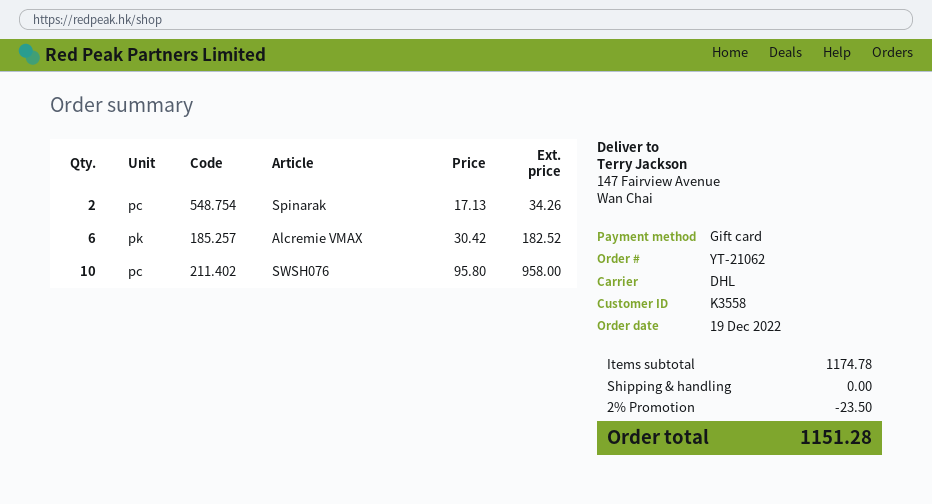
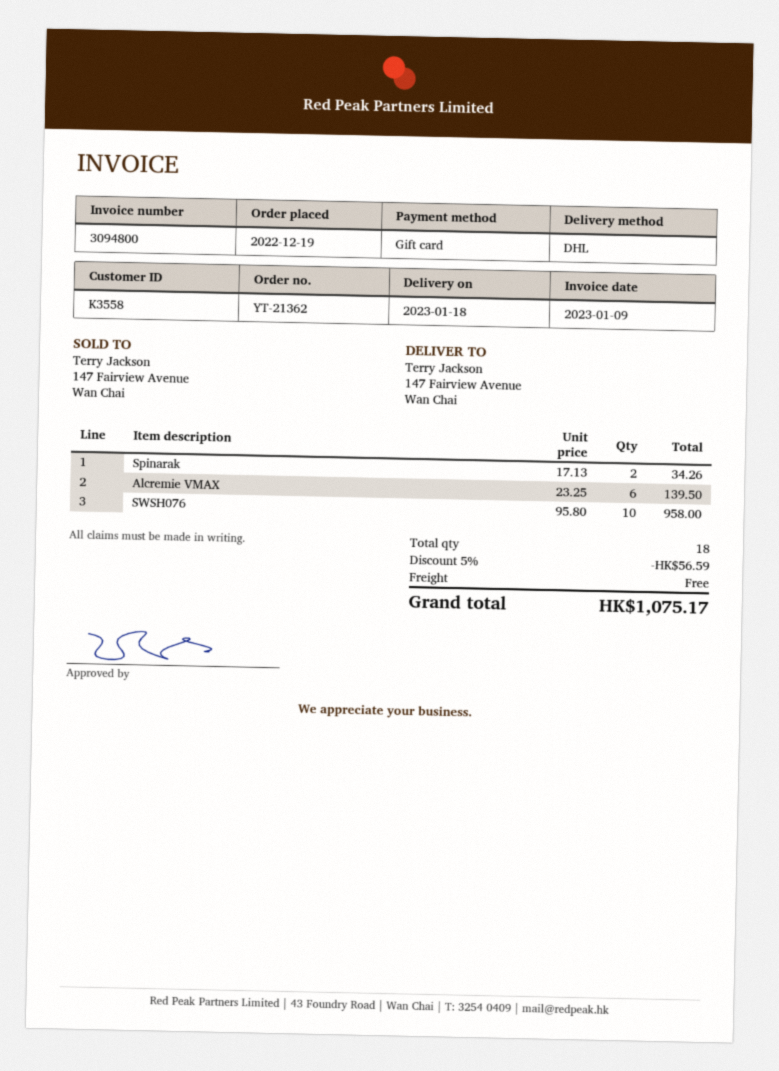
order number: YT-21062 -> YT-21362
Alcremie VMAX: 6 x 30.42 = 182.52 -> 6 x 23.25 = 139.50
discount: 2% = 23.50 -> 5% = 56.59
total: 1151.28 -> 1075.17

